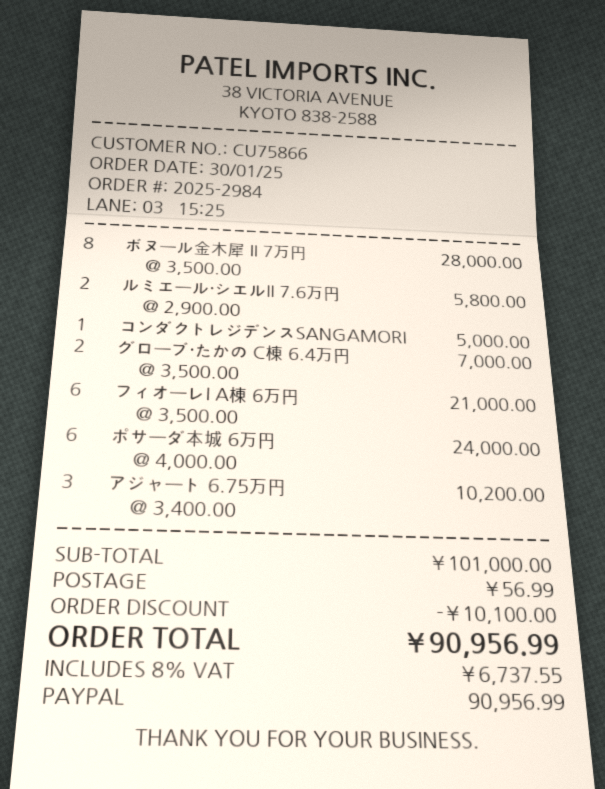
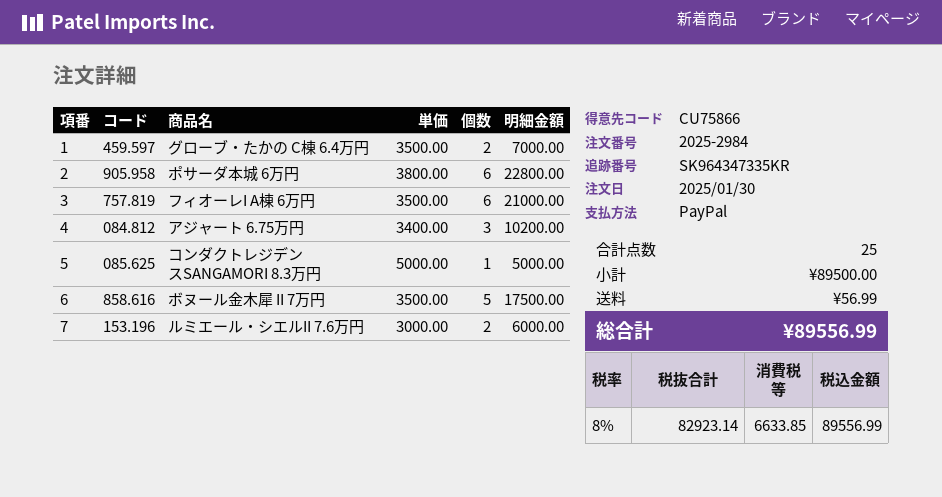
ボヌール金木犀 II 7万円: 8 x 3500.00 = 28000.00 -> 5 x 3500.00 = 17500.00
ルミエール・シエルII 7.6万円: 2 x 2900.00 = 5800.00 -> 2 x 3000.00 = 6000.00
ポサーダ本城 6万円: 6 x 4000.00 = 24000.00 -> 6 x 3800.00 = 22800.00
subtotal: 101000.00 -> 89500.00
discount: 10100.00 -> none
tax: 8% = 6737.55 -> 8% = 6633.85
total: 90956.99 -> 89556.99

